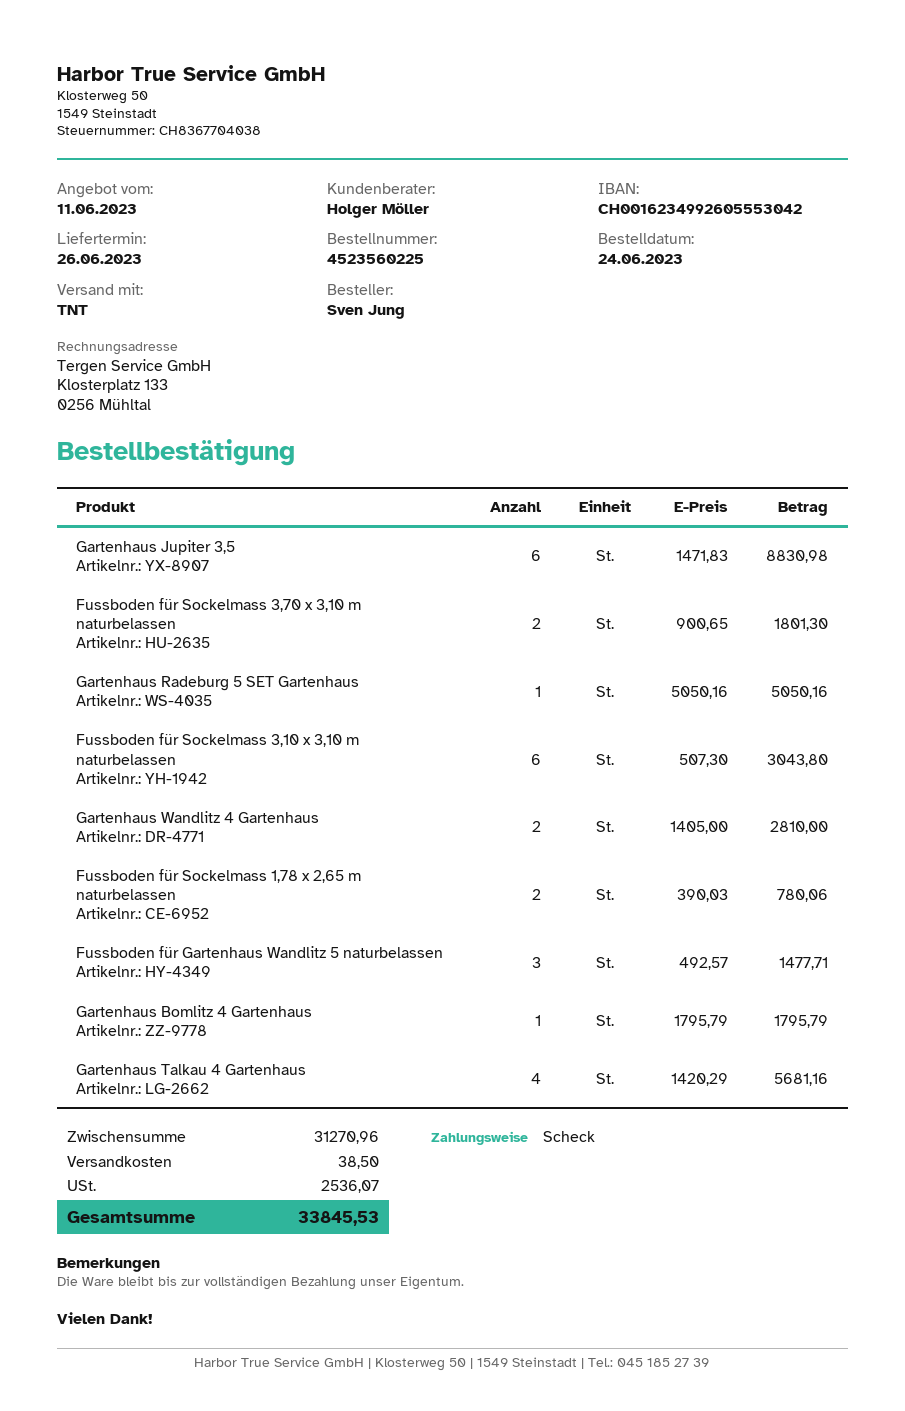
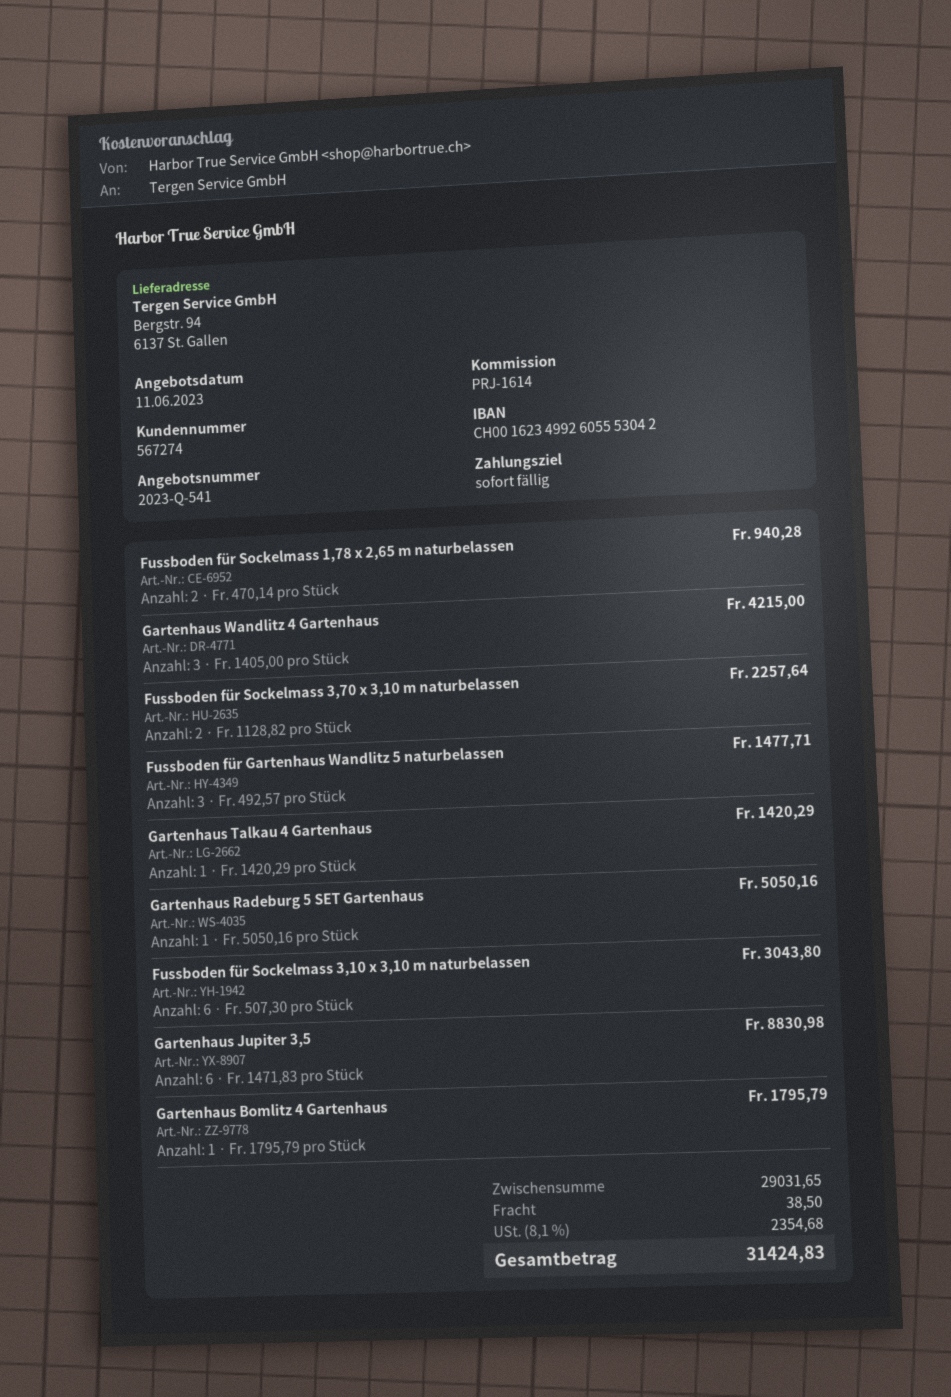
Fussboden für Sockelmass 3,70 x 3,10 m naturbelassen: 2 x 900.65 = 1801.30 -> 2 x 1128.82 = 2257.64
Gartenhaus Wandlitz 4 Gartenhaus: 2 x 1405.00 = 2810.00 -> 3 x 1405.00 = 4215.00
Fussboden für Sockelmass 1,78 x 2,65 m naturbelassen: 2 x 390.03 = 780.06 -> 2 x 470.14 = 940.28
Gartenhaus Talkau 4 Gartenhaus: 4 x 1420.29 = 5681.16 -> 1 x 1420.29 = 1420.29
subtotal: 31270.96 -> 29031.65
tax: 2536.07 -> 2354.68
total: 33845.53 -> 31424.83

